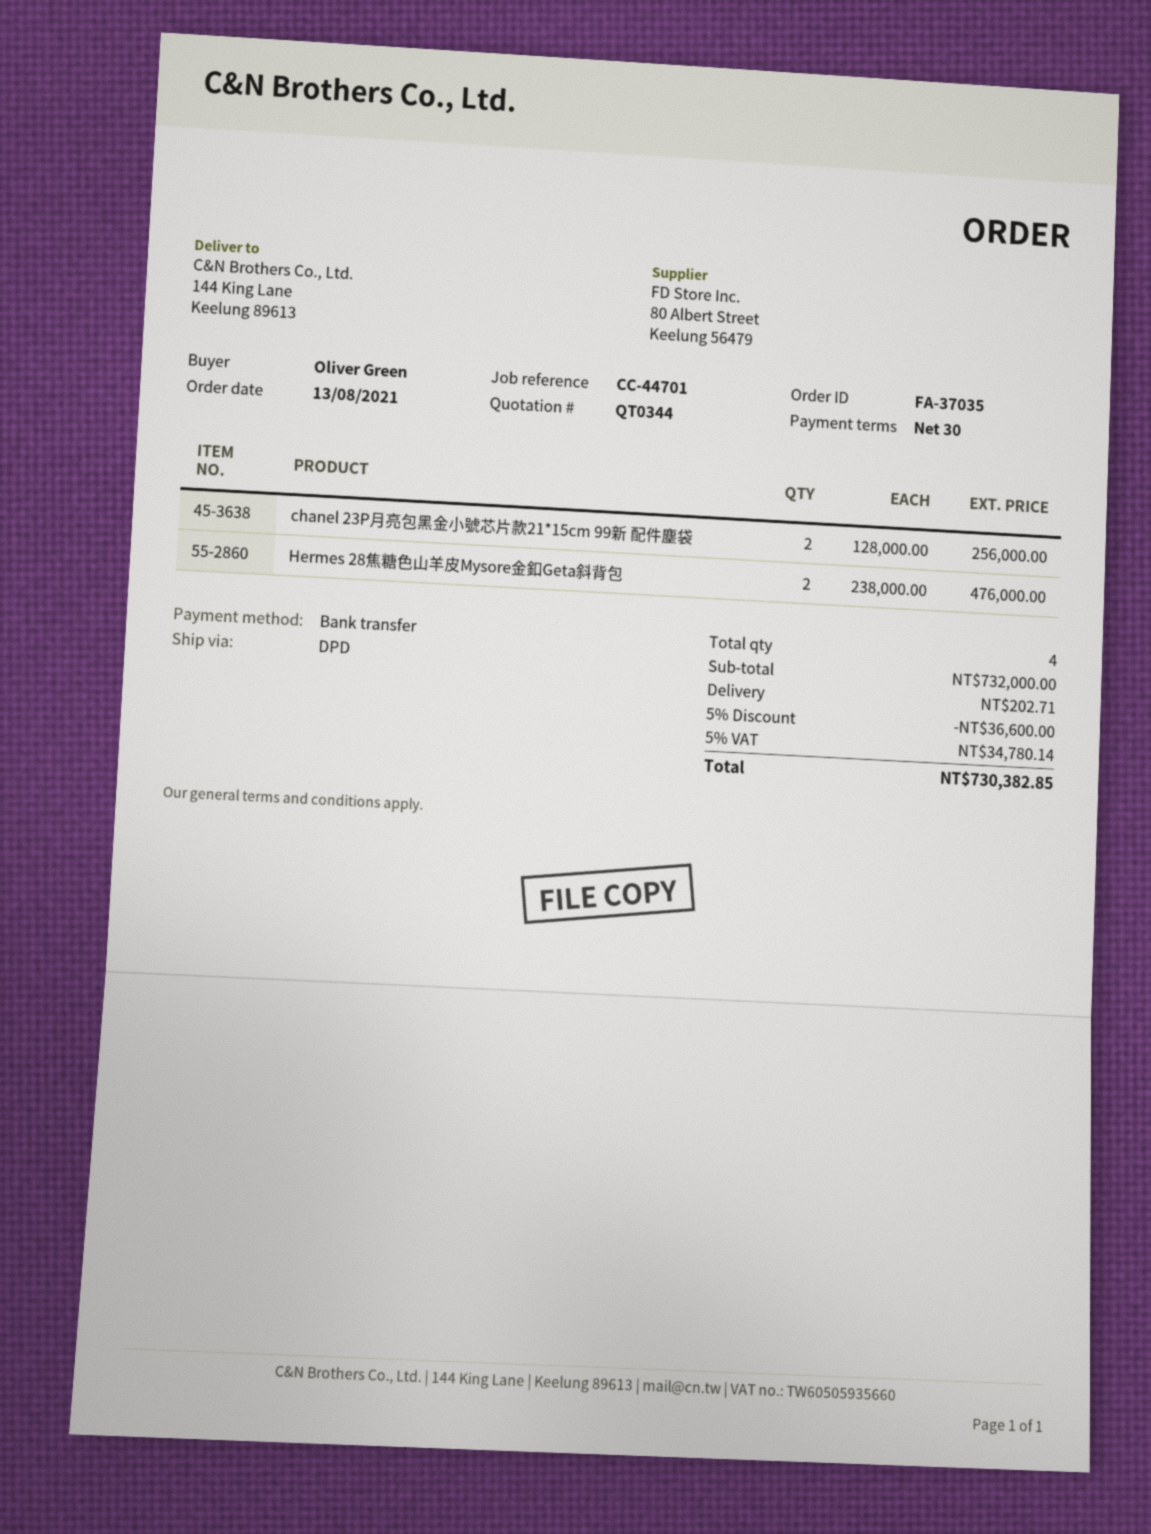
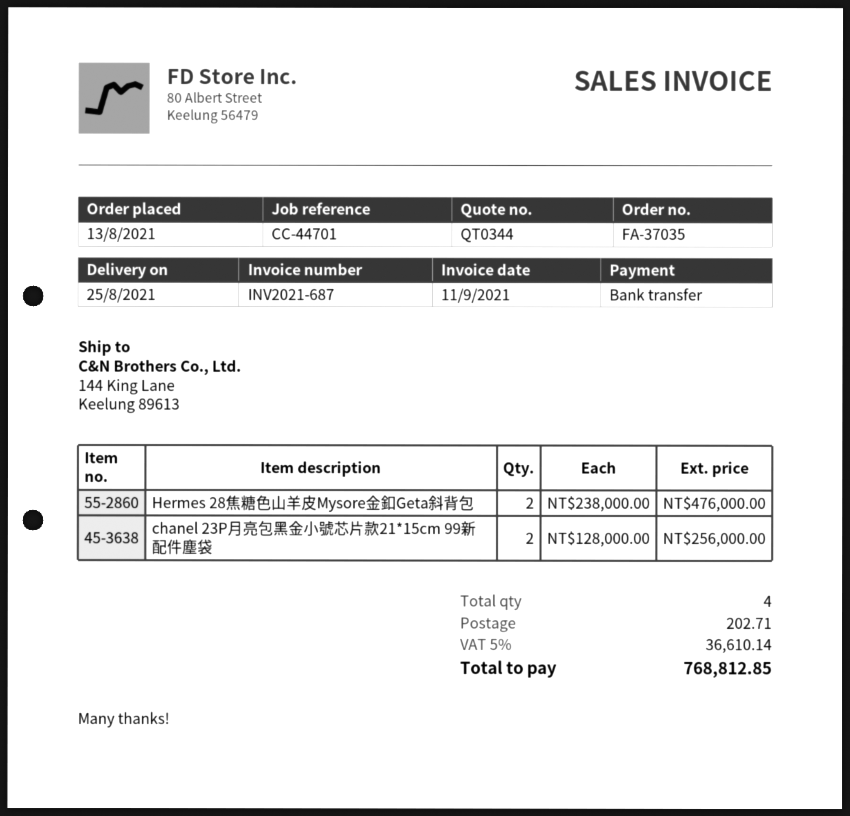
discount: 5% = 36600.00 -> none
tax: 5% = 34780.14 -> 5% = 36610.14
total: 730382.85 -> 768812.85

